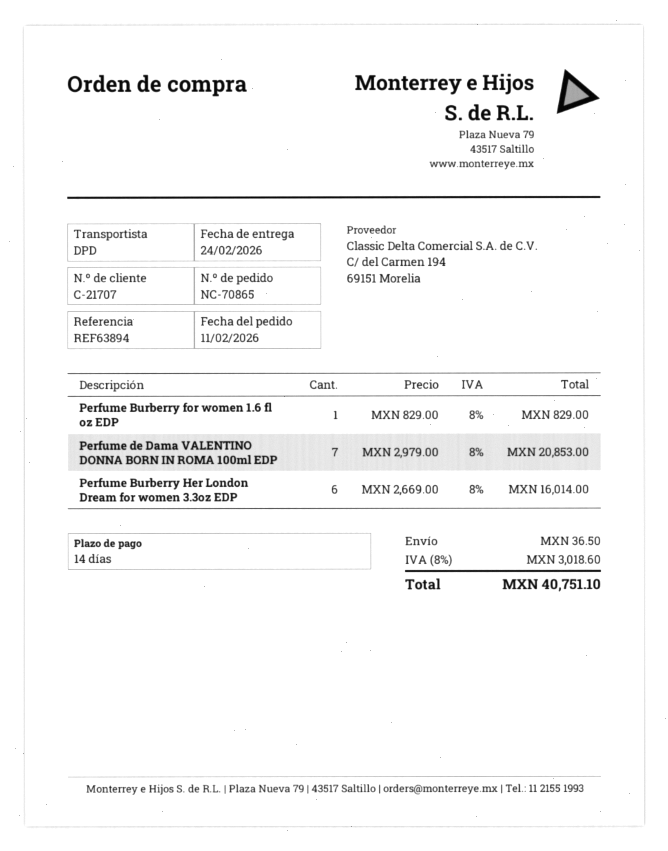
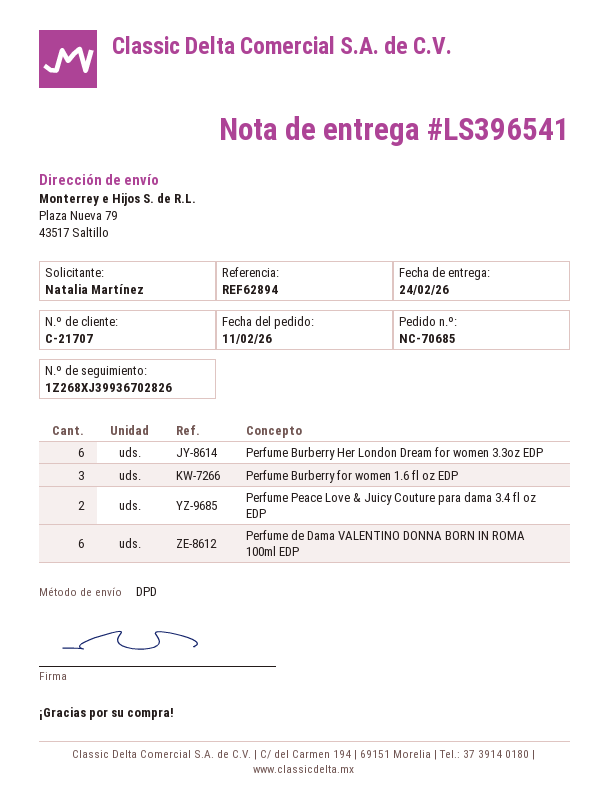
order number: NC-70865 -> NC-70685
reference: REF63894 -> REF62894
Perfume Burberry for women 1.6 fl oz EDP: 1 -> 3
Perfume de Dama VALENTINO DONNA BORN IN ROMA 100ml EDP: 7 -> 6
Perfume Peace Love & Juicy Couture para dama 3.4 fl oz EDP: none -> 2

